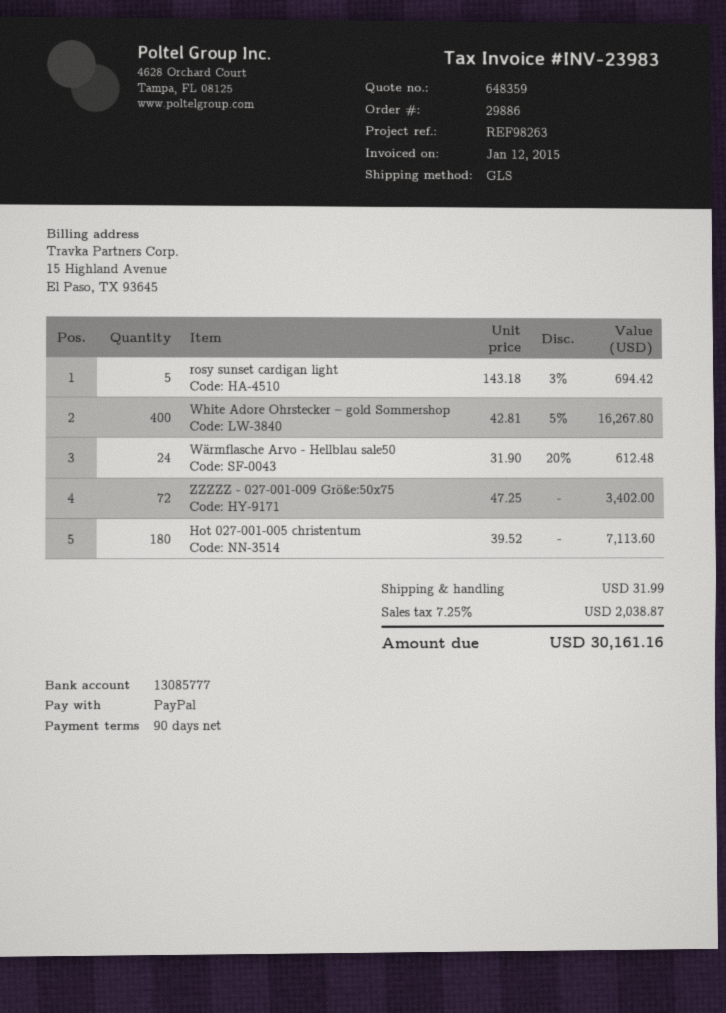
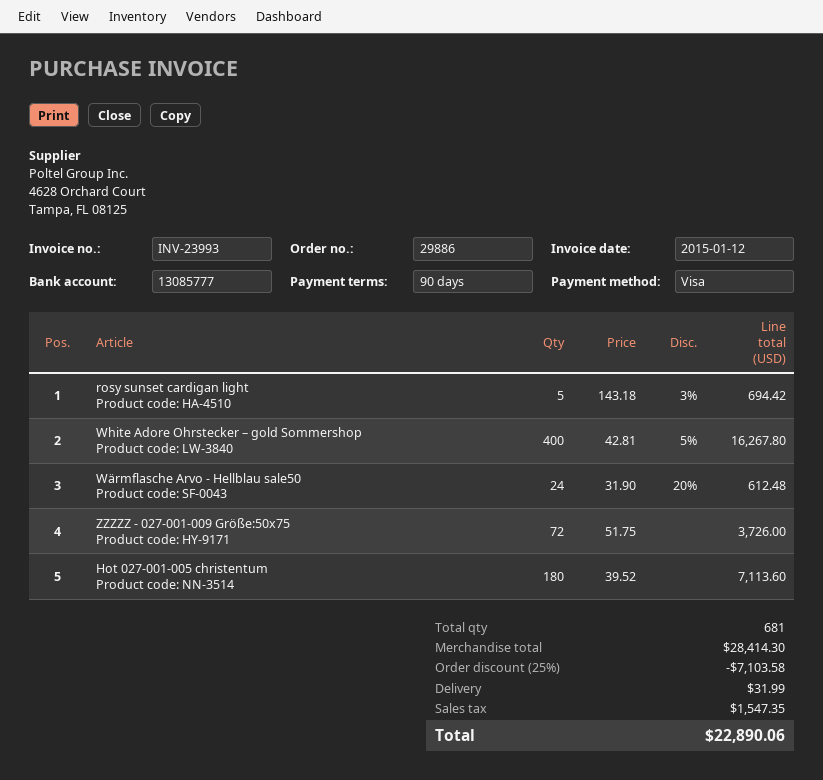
invoice number: INV-23983 -> INV-23993
payment method: PayPal -> Visa
ZZZZZ - 027-001-009 Größe:50x75: 72 x 47.25 = 3402.00 -> 72 x 51.75 = 3726.00
discount: none -> 25% = 7103.58
tax: 2038.87 -> 1547.35
total: 30161.16 -> 22890.06

